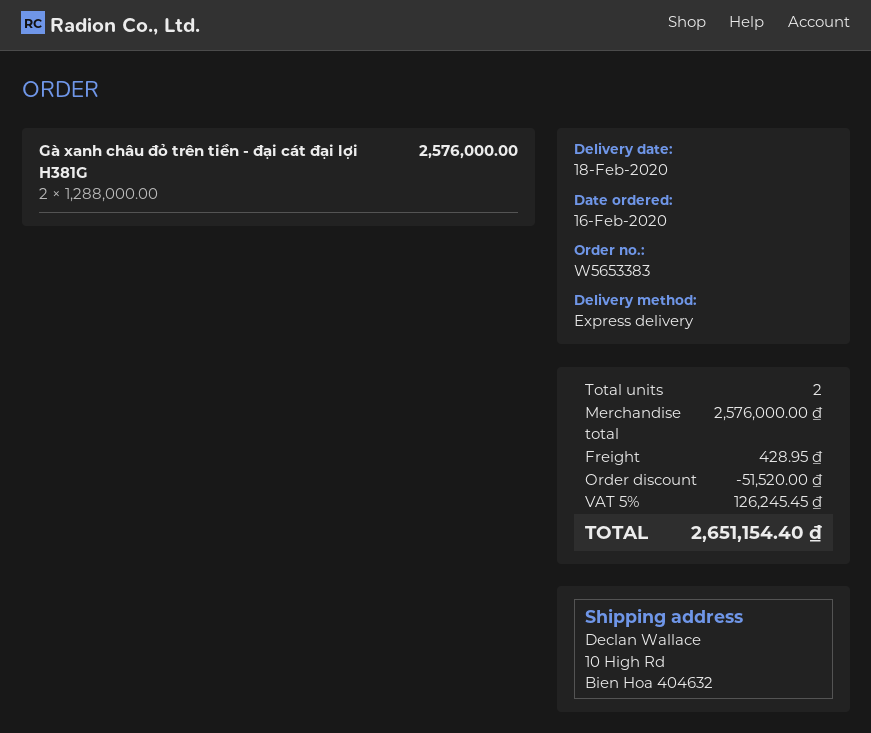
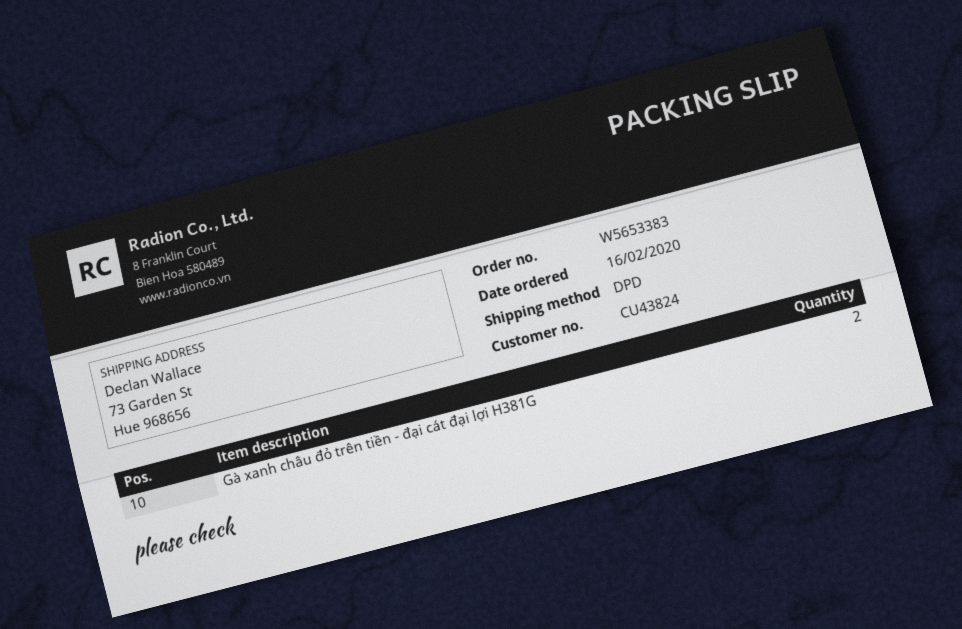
shipping method: express -> DPD
ship to: 10 High Rd, Bien Hoa 404632 -> 73 Garden St, Hue 968656

